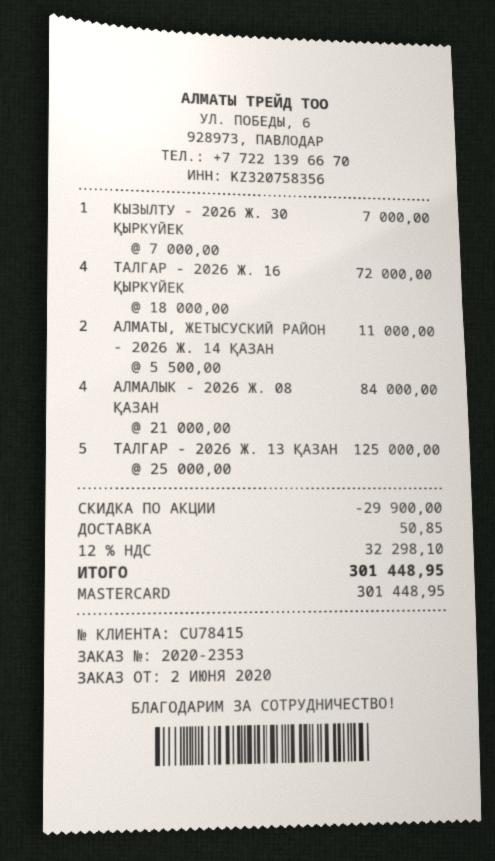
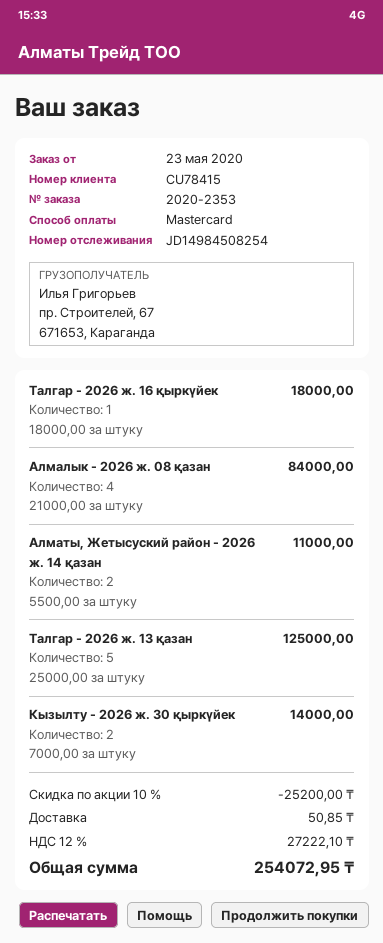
order date: 2020-06-02 -> 2020-05-23
КЫЗЫЛТУ - 2026 Ж. 30 ҚЫРКҮЙЕК: 1 x 7000.00 = 7000.00 -> 2 x 7000.00 = 14000.00
ТАЛГАР - 2026 Ж. 16 ҚЫРКҮЙЕК: 4 x 18000.00 = 72000.00 -> 1 x 18000.00 = 18000.00
discount: 29900.00 -> 25200.00
tax: 12% = 32298.10 -> 12% = 27222.10
total: 301448.95 -> 254072.95

